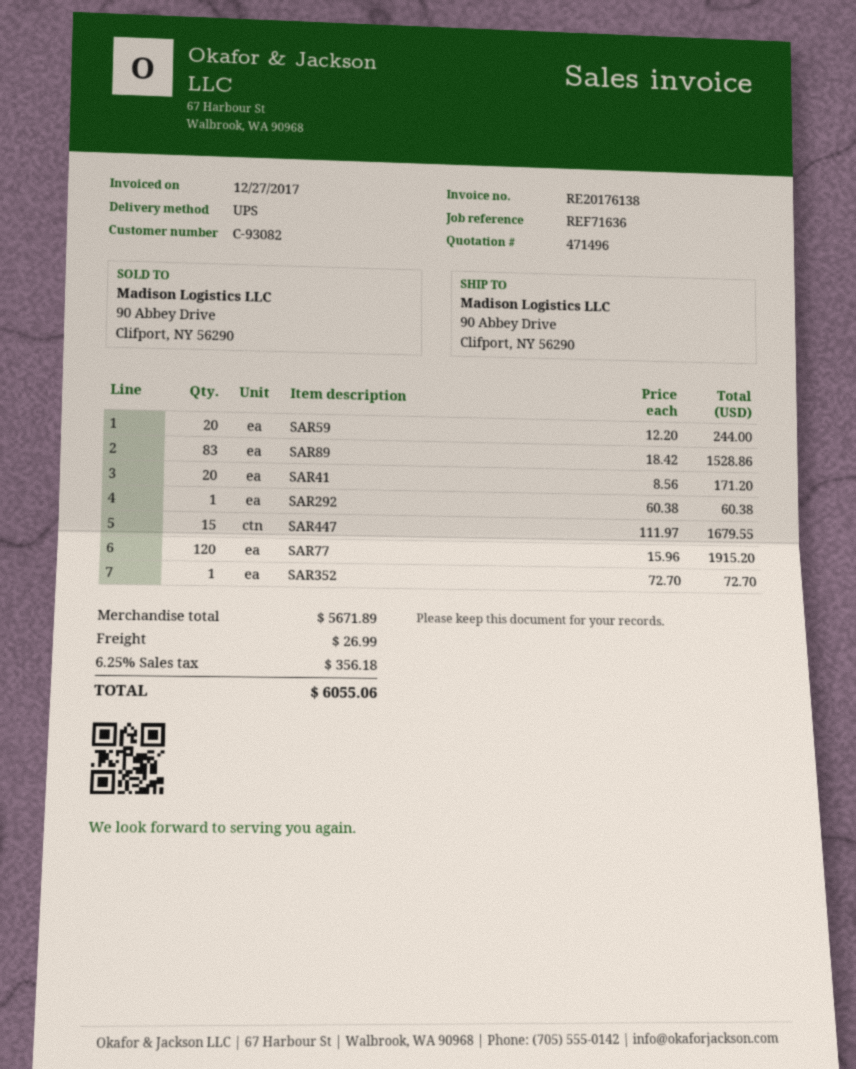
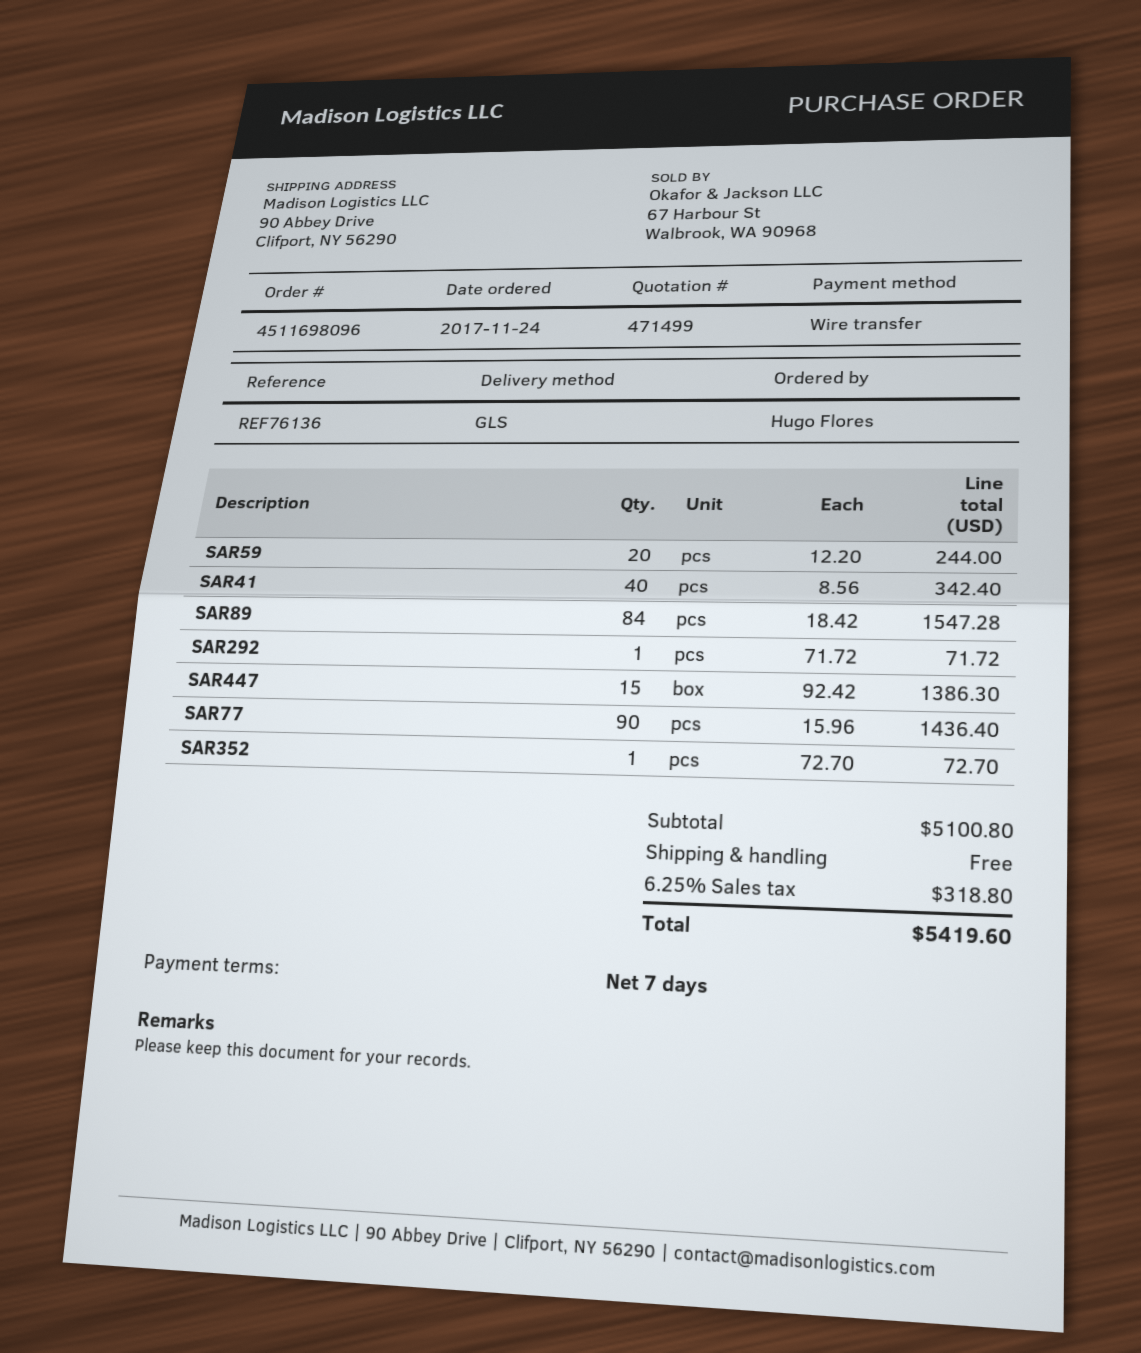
quote number: 471496 -> 471499
reference: REF71636 -> REF76136
shipping method: UPS -> GLS
SAR89: 83 x 18.42 = 1528.86 -> 84 x 18.42 = 1547.28
SAR41: 20 x 8.56 = 171.20 -> 40 x 8.56 = 342.40
SAR292: 1 x 60.38 = 60.38 -> 1 x 71.72 = 71.72
SAR447: 15 x 111.97 = 1679.55 -> 15 x 92.42 = 1386.30
SAR77: 120 x 15.96 = 1915.20 -> 90 x 15.96 = 1436.40
subtotal: 5671.89 -> 5100.80
shipping: 26.99 -> 0.00
tax: 6.25% = 356.18 -> 6.25% = 318.80
total: 6055.06 -> 5419.60

